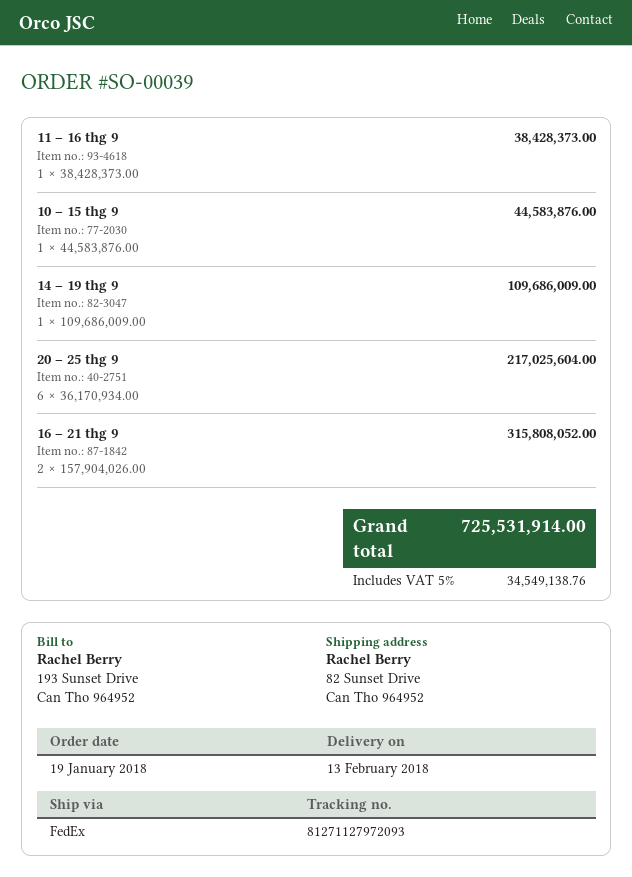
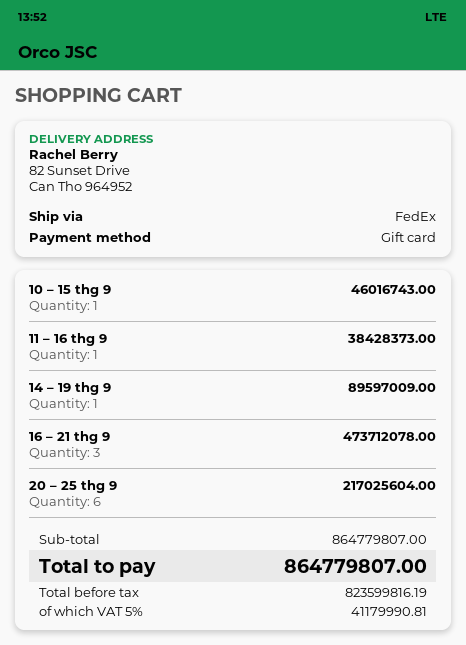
10 – 15 thg 9: 1 for 44583876.00 -> 1 for 46016743.00
14 – 19 thg 9: 1 for 109686009.00 -> 1 for 89597009.00
16 – 21 thg 9: 2 for 315808052.00 -> 3 for 473712078.00
tax: 5% = 34549138.76 -> 5% = 41179990.81
total: 725531914.00 -> 864779807.00

